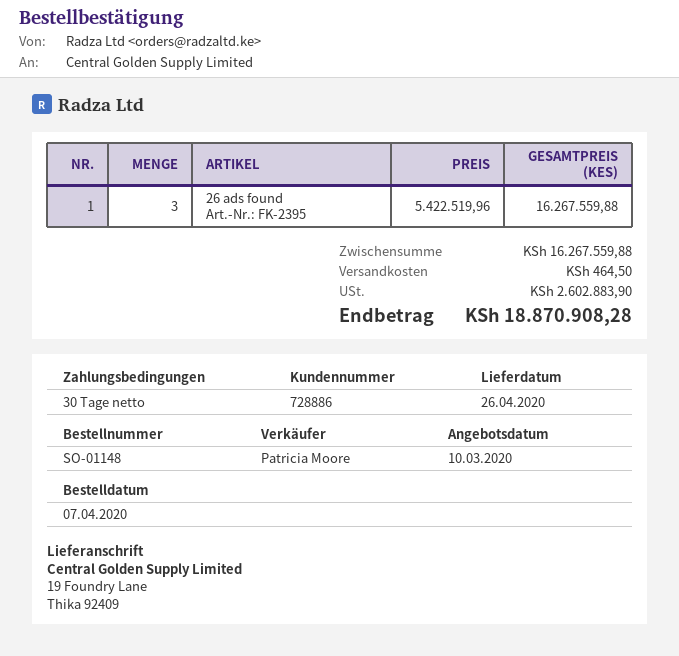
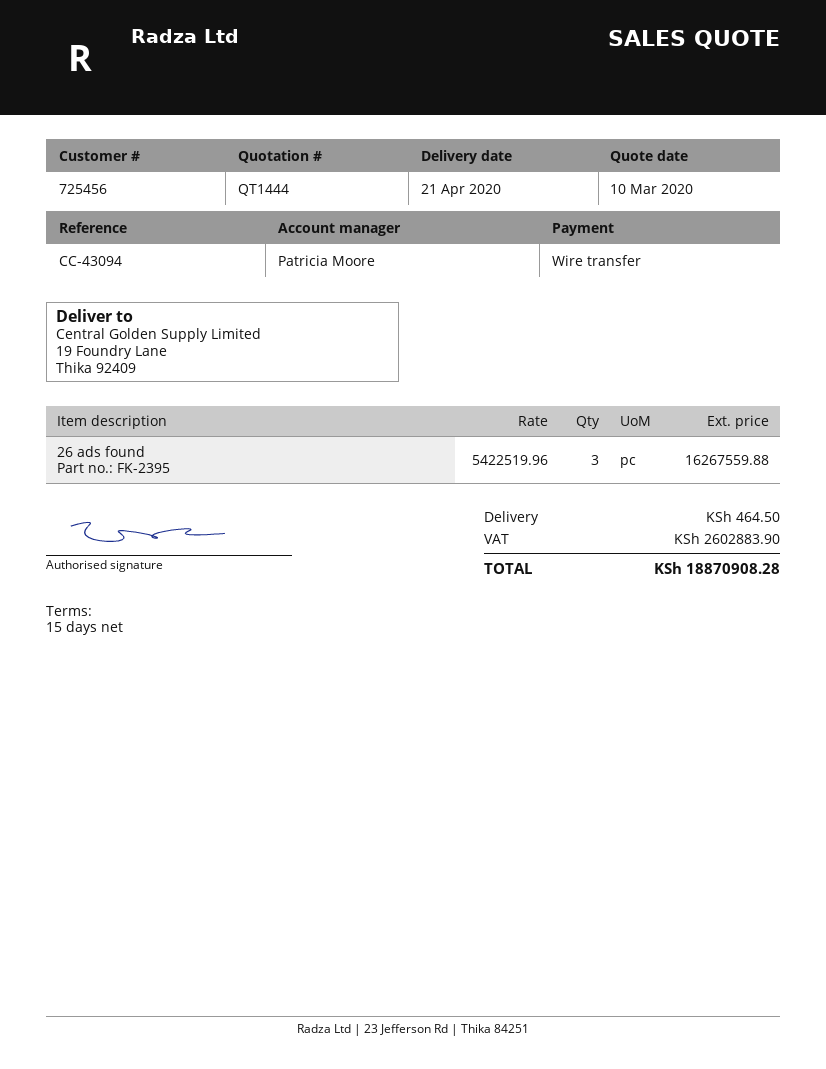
delivery date: 2020-04-26 -> 2020-04-21
payment terms: 30 days -> 15 days
customer number: 728886 -> 725456

